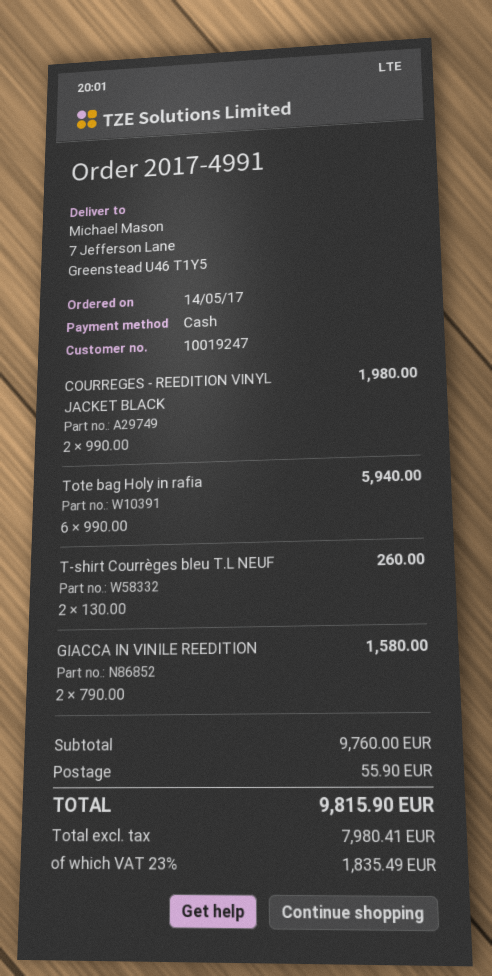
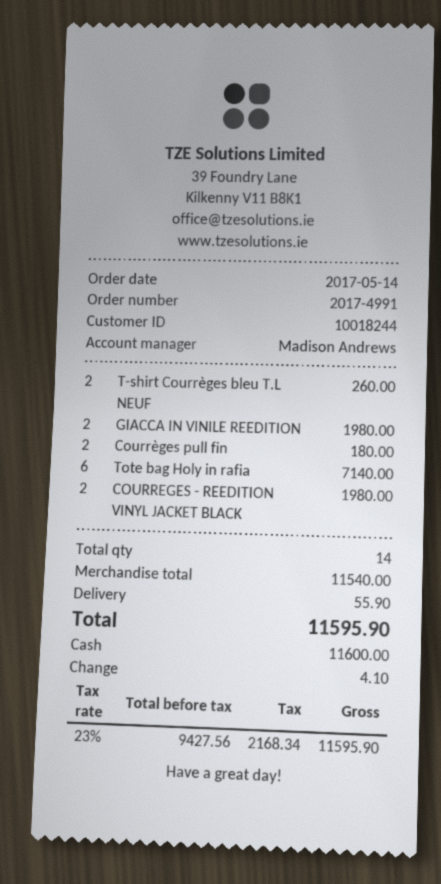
customer number: 10019247 -> 10018244
Tote bag Holy in rafia: 6 for 5940.00 -> 6 for 7140.00
GIACCA IN VINILE REEDITION: 2 for 1580.00 -> 2 for 1980.00
Courrèges pull fin: none -> 2 for 180.00
subtotal: 9760.00 -> 11540.00
net: 7980.41 -> 9427.56
tax: 23% = 1835.49 -> 23% = 2168.34
total: 9815.90 -> 11595.90

